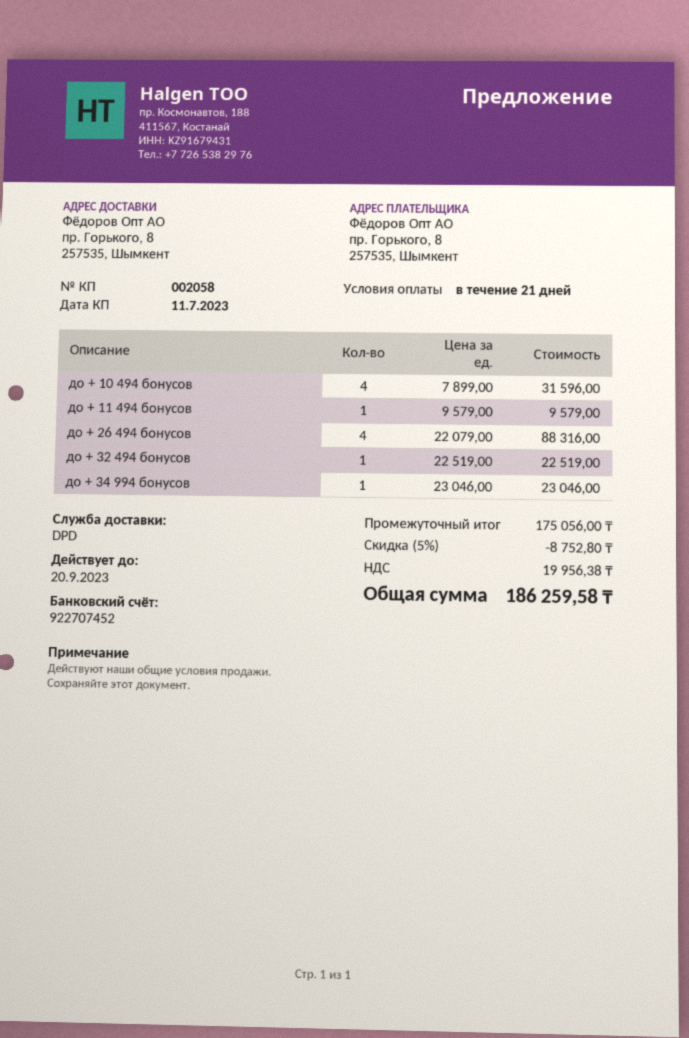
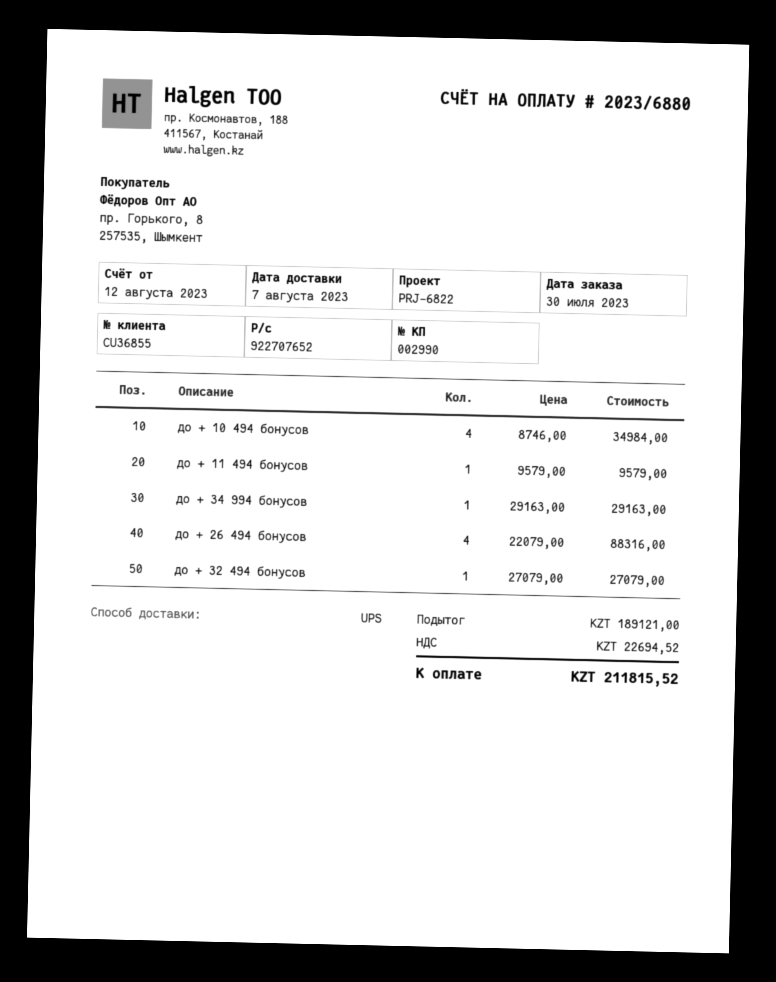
quote number: 002058 -> 002990
bank account: 922707452 -> 922707652
shipping method: DPD -> UPS
до + 10 494 бонусов: 4 x 7899.00 = 31596.00 -> 4 x 8746.00 = 34984.00
до + 32 494 бонусов: 1 x 22519.00 = 22519.00 -> 1 x 27079.00 = 27079.00
до + 34 994 бонусов: 1 x 23046.00 = 23046.00 -> 1 x 29163.00 = 29163.00
subtotal: 175056.00 -> 189121.00
discount: 5% = 8752.80 -> none
tax: 19956.38 -> 22694.52
total: 186259.58 -> 211815.52

